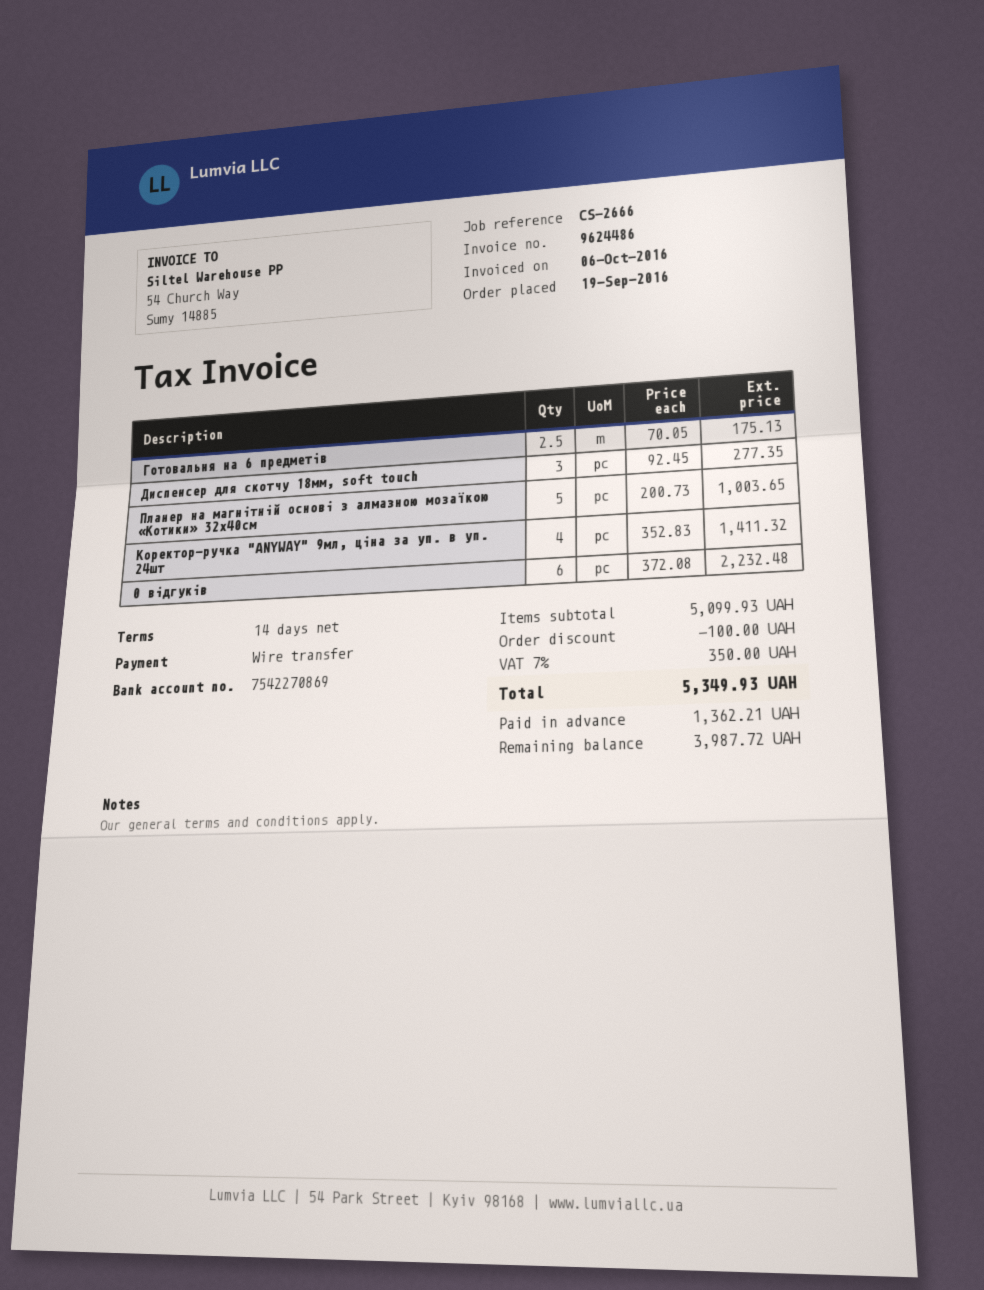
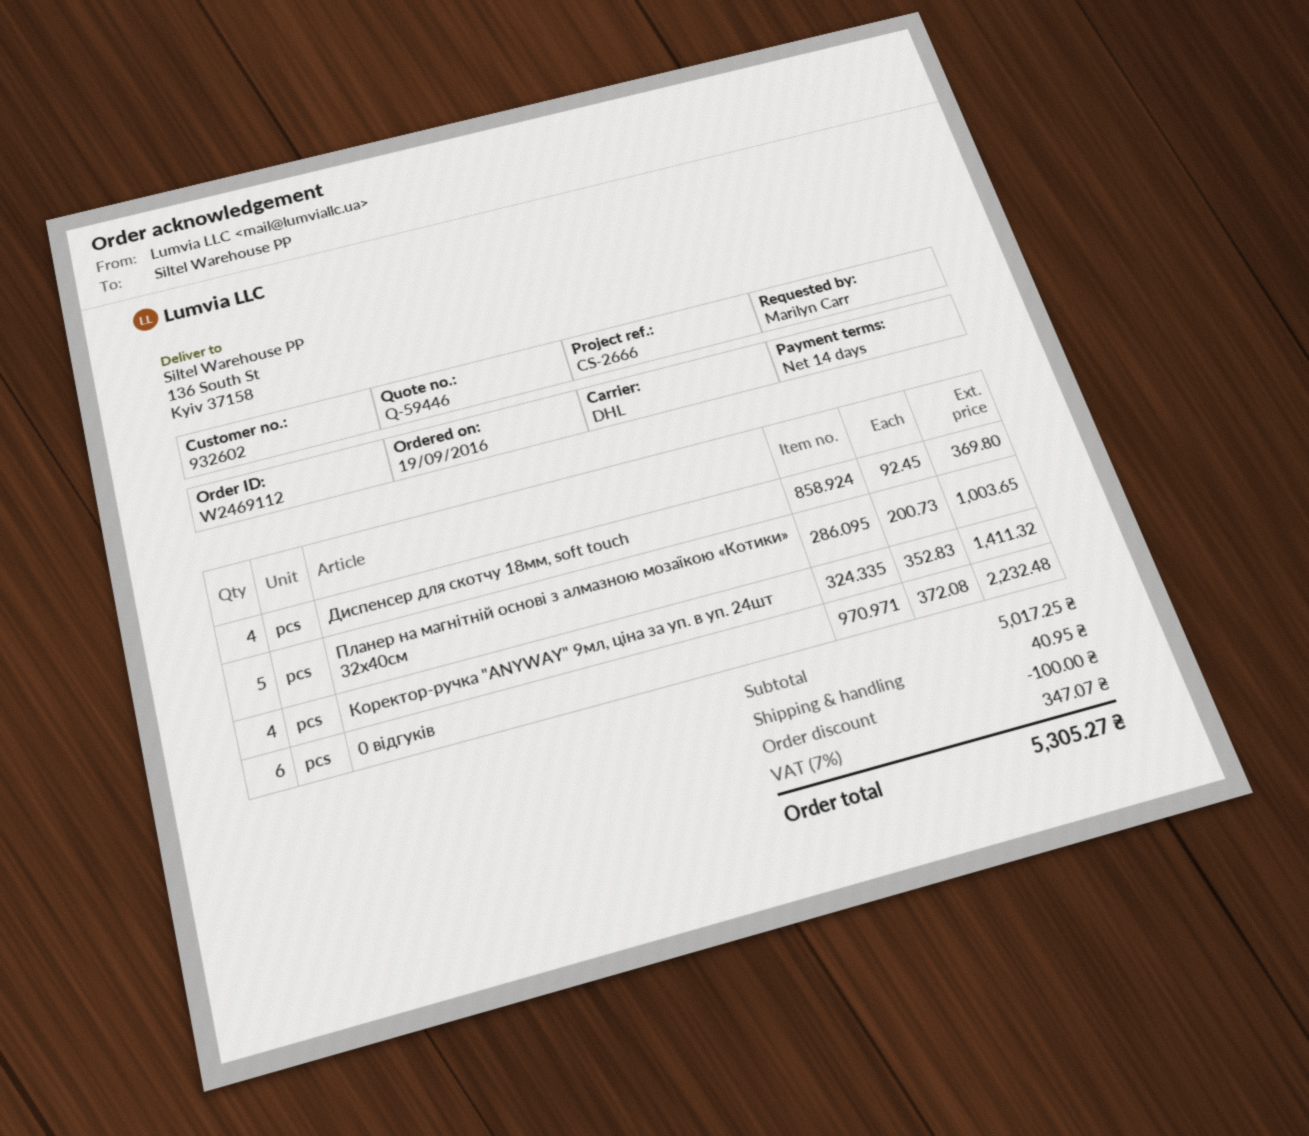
Готовальня на 6 предметів: 2.5 x 70.05 = 175.13 -> none
Диспенсер для скотчу 18мм, soft touch: 3 x 92.45 = 277.35 -> 4 x 92.45 = 369.80
subtotal: 5099.93 -> 5017.25
shipping: none -> 40.95
tax: 7% = 350.00 -> 7% = 347.07
total: 5349.93 -> 5305.27

